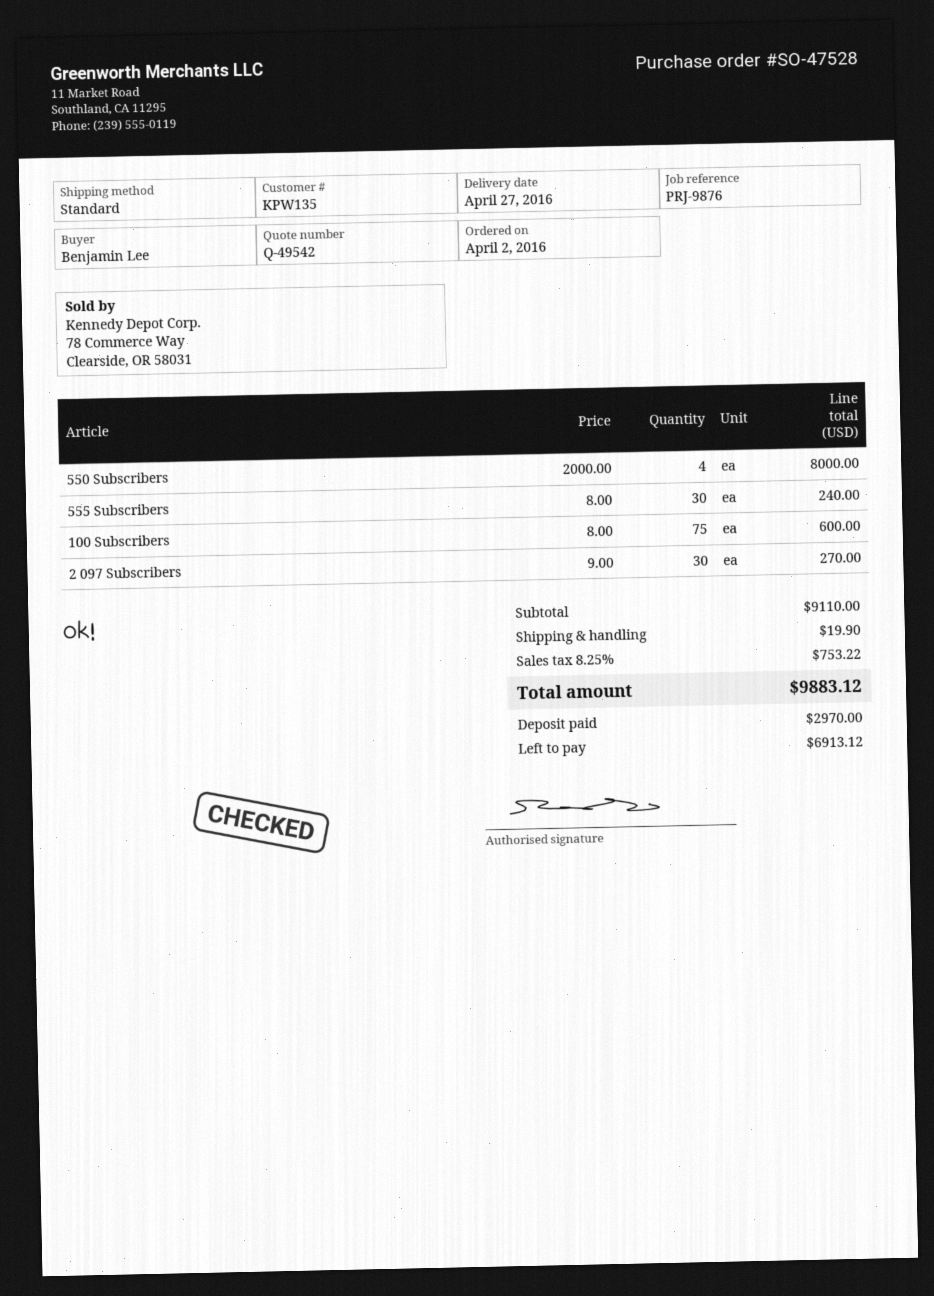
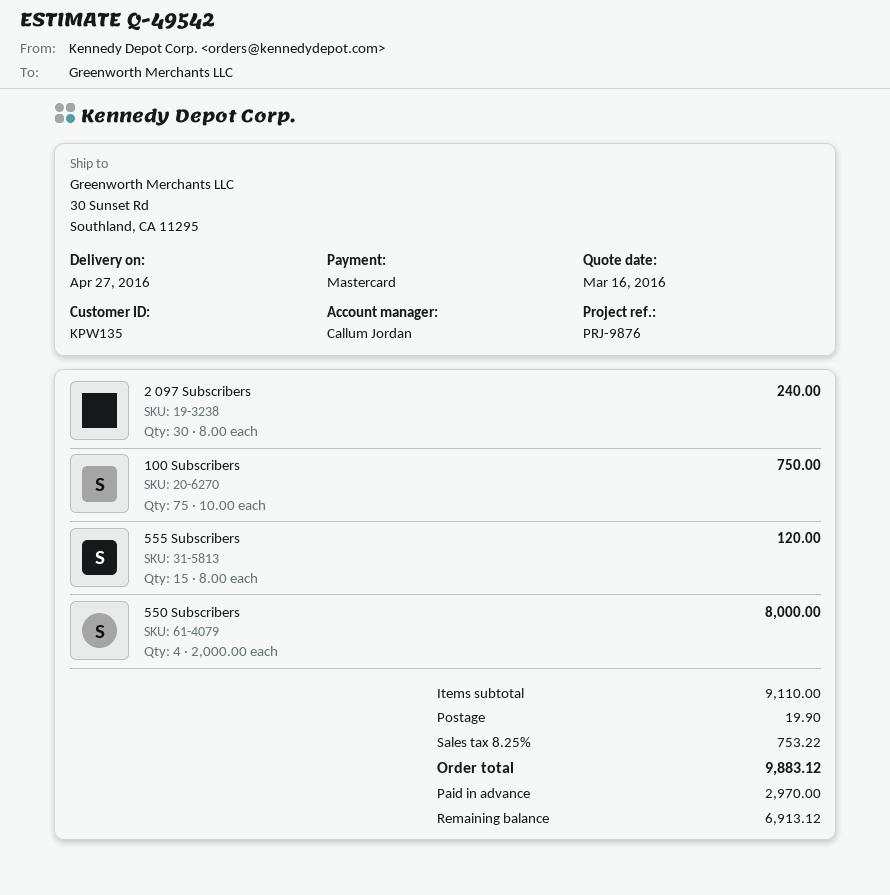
555 Subscribers: 30 x 8.00 = 240.00 -> 15 x 8.00 = 120.00
100 Subscribers: 75 x 8.00 = 600.00 -> 75 x 10.00 = 750.00
2 097 Subscribers: 30 x 9.00 = 270.00 -> 30 x 8.00 = 240.00

